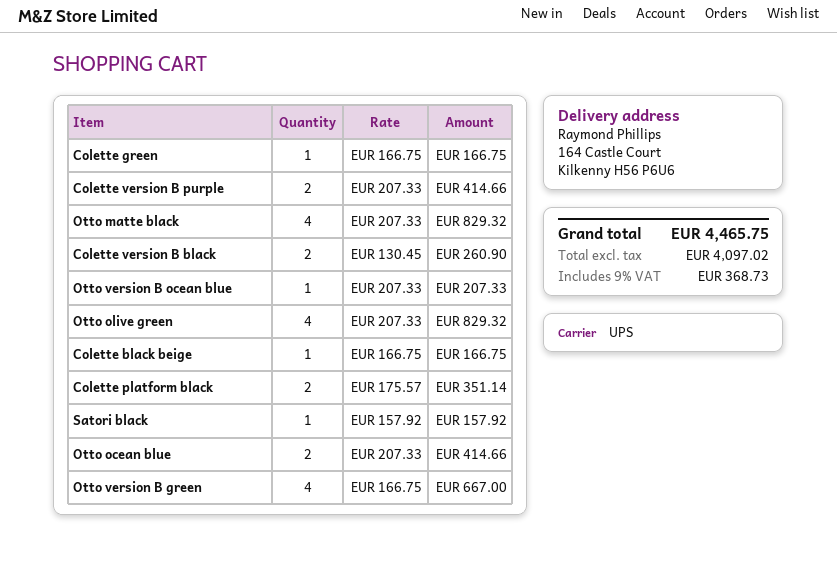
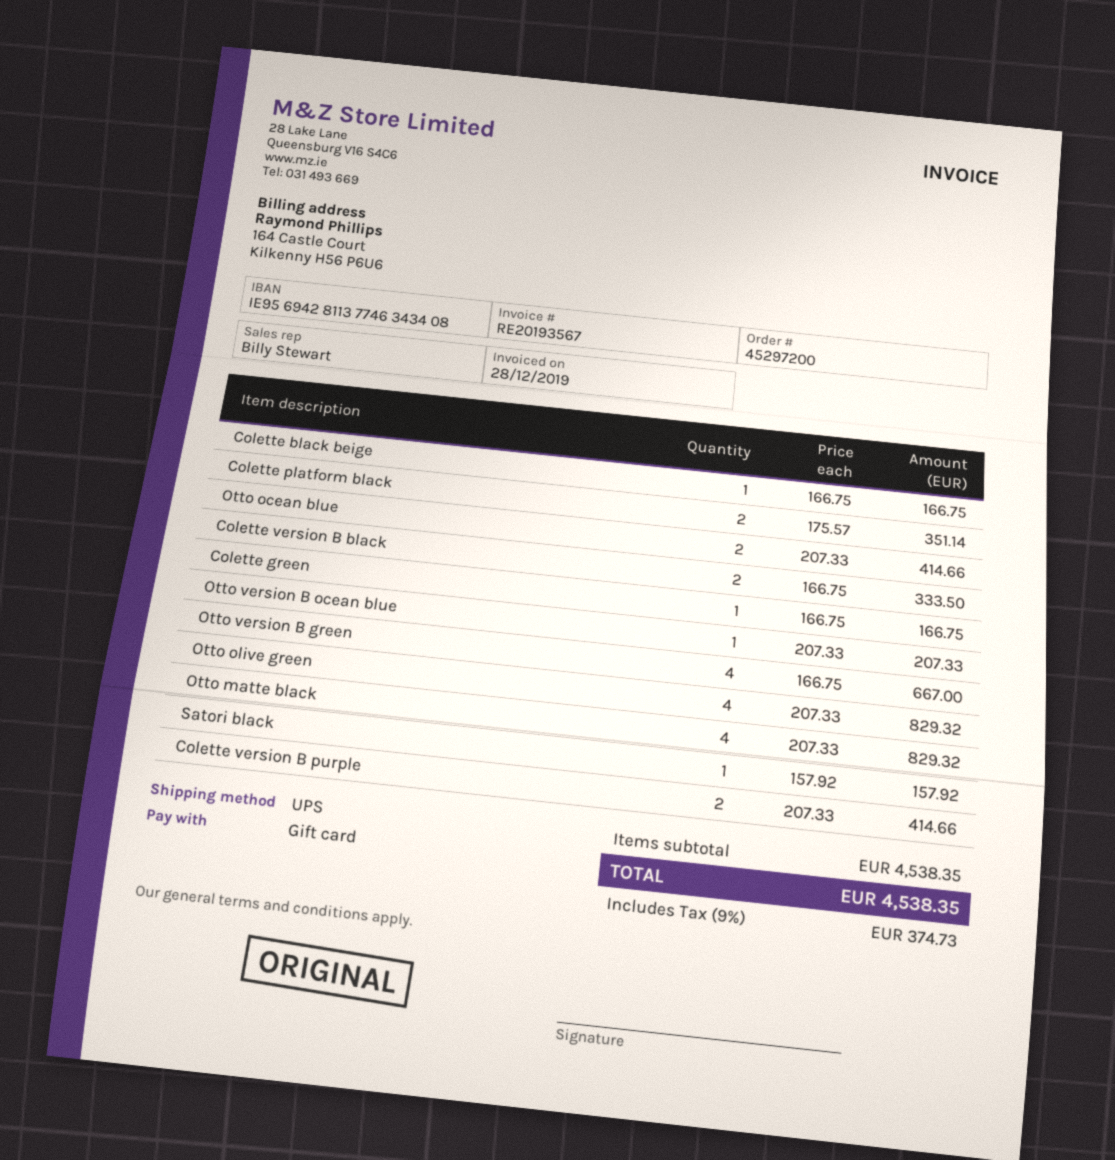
Colette version B black: 2 x 130.45 = 260.90 -> 2 x 166.75 = 333.50
tax: 9% = 368.73 -> 9% = 374.73
total: 4465.75 -> 4538.35

